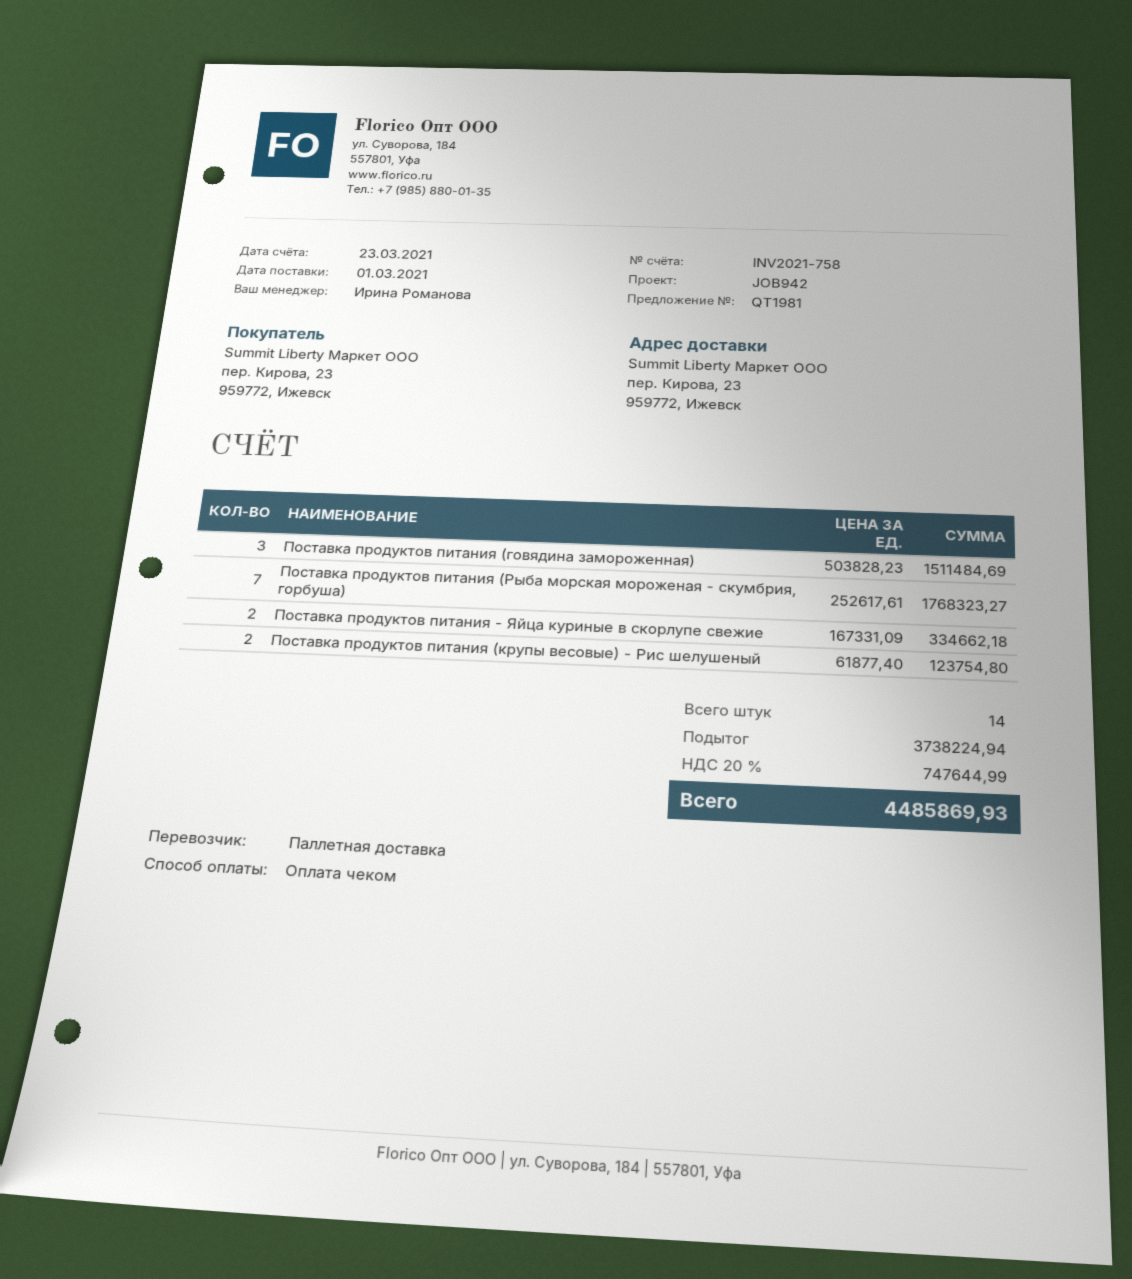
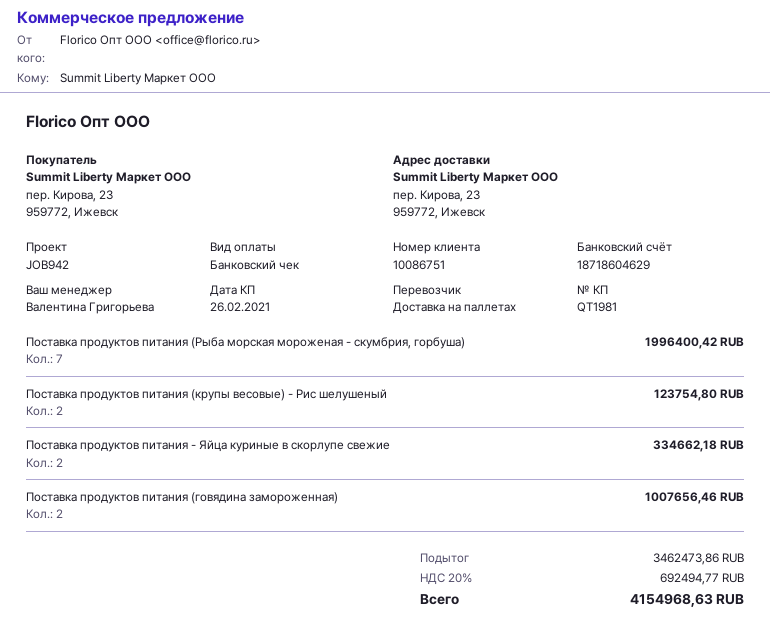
sales rep: Ирина Романова -> Валентина Григорьева
Поставка продуктов питания (говядина замороженная): 3 for 1511484.69 -> 2 for 1007656.46
Поставка продуктов питания (Рыба морская мороженая - скумбрия, горбуша): 7 for 1768323.27 -> 7 for 1996400.42
subtotal: 3738224.94 -> 3462473.86
tax: 20% = 747644.99 -> 20% = 692494.77
total: 4485869.93 -> 4154968.63

